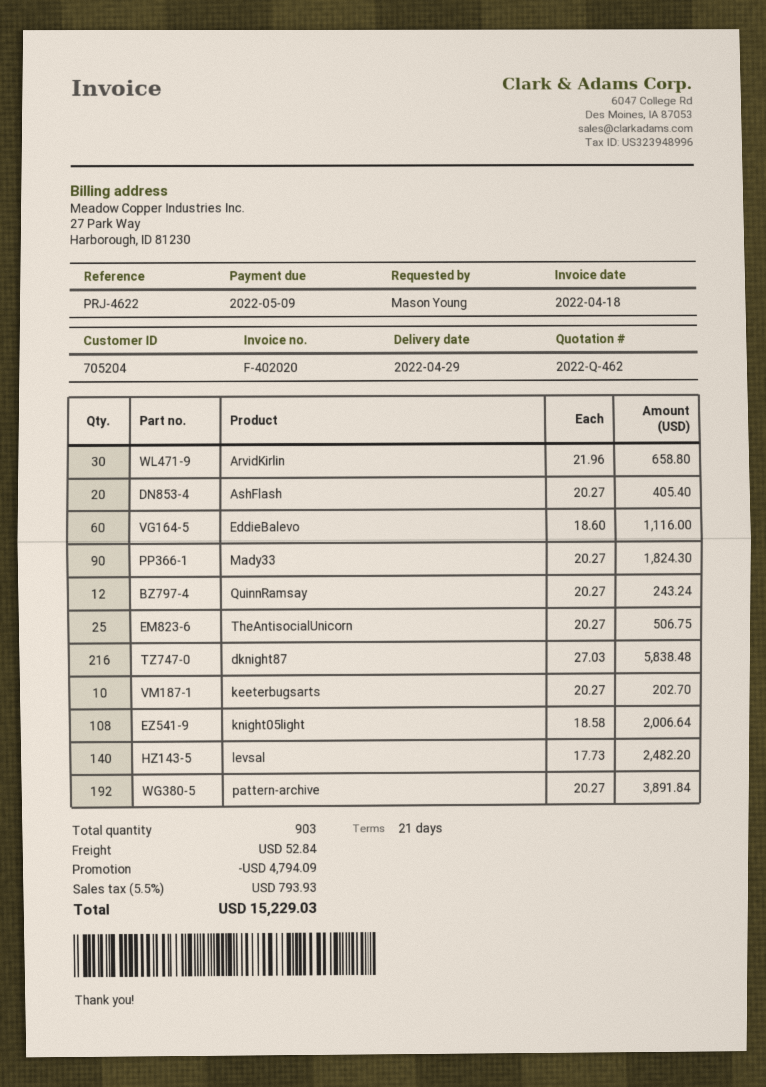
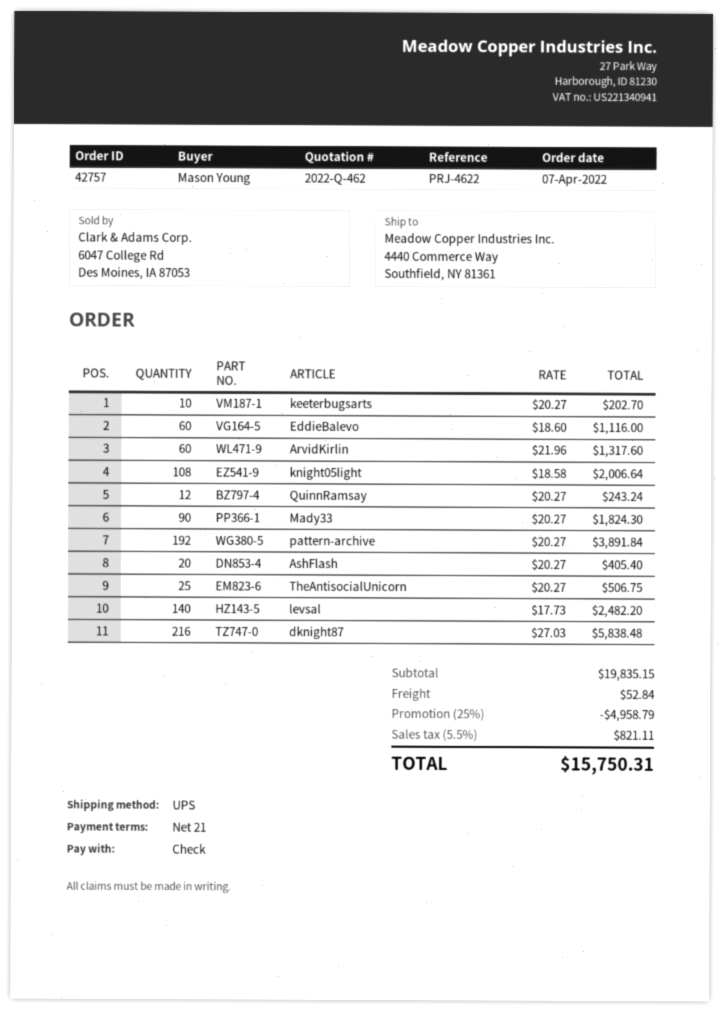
ArvidKirlin: 30 x 21.96 = 658.80 -> 60 x 21.96 = 1317.60
discount: 4794.09 -> 4958.79
tax: 5.5% = 793.93 -> 5.5% = 821.11
total: 15229.03 -> 15750.31

